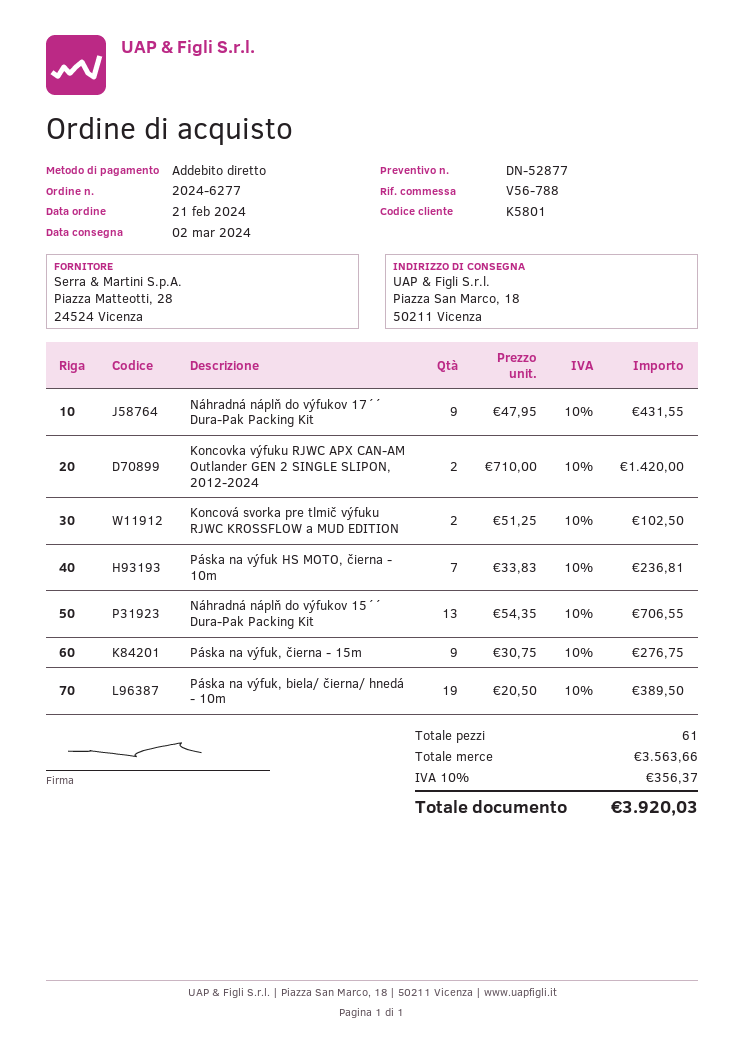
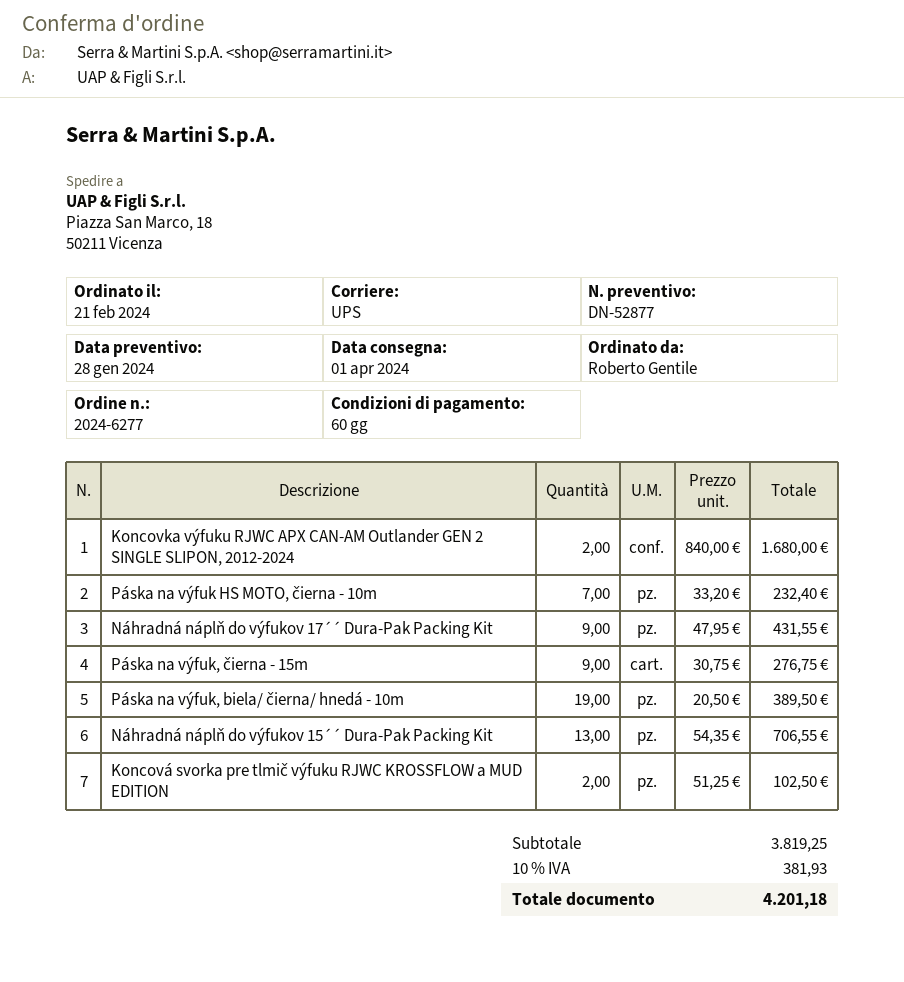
delivery date: 2024-03-02 -> 2024-04-01
Koncovka výfuku RJWC APX CAN-AM Outlander GEN 2 SINGLE SLIPON, 2012-2024: 2 x 710.00 = 1420.00 -> 2 x 840.00 = 1680.00
Páska na výfuk HS MOTO, čierna - 10m: 7 x 33.83 = 236.81 -> 7 x 33.20 = 232.40
subtotal: 3563.66 -> 3819.25
tax: 10% = 356.37 -> 10% = 381.93
total: 3920.03 -> 4201.18

